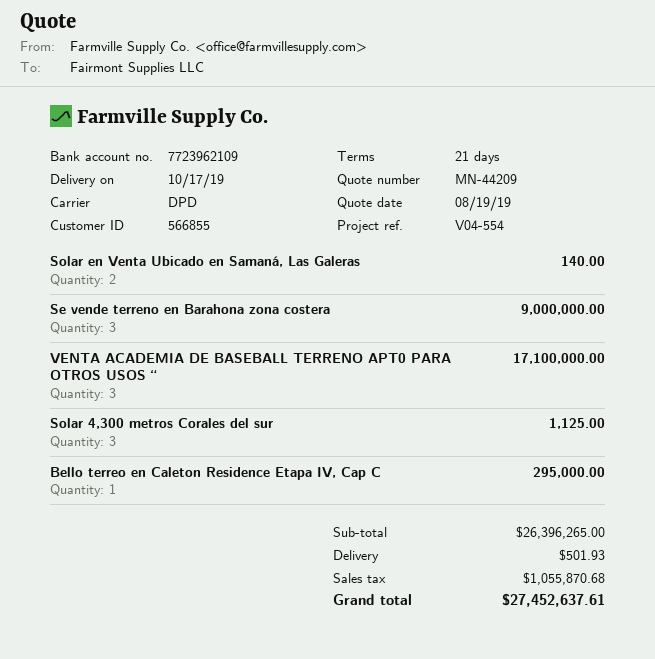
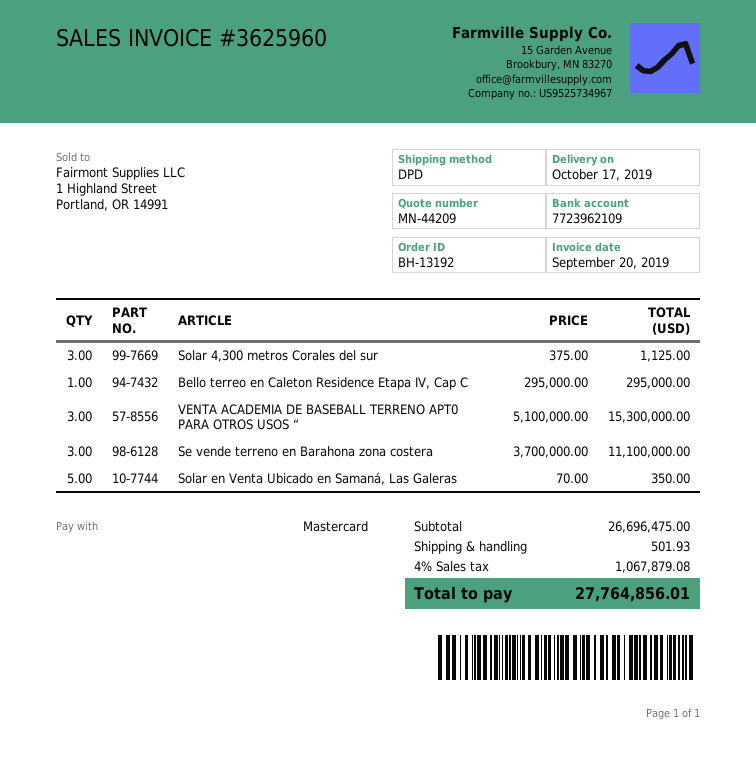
Solar en Venta Ubicado en Samaná, Las Galeras: 2 for 140.00 -> 5 for 350.00
Se vende terreno en Barahona zona costera: 3 for 9000000.00 -> 3 for 11100000.00
VENTA ACADEMIA DE BASEBALL TERRENO APT0 PARA OTROS USOS “: 3 for 17100000.00 -> 3 for 15300000.00
subtotal: 26396265.00 -> 26696475.00
tax: 1055870.68 -> 1067879.08
total: 27452637.61 -> 27764856.01

